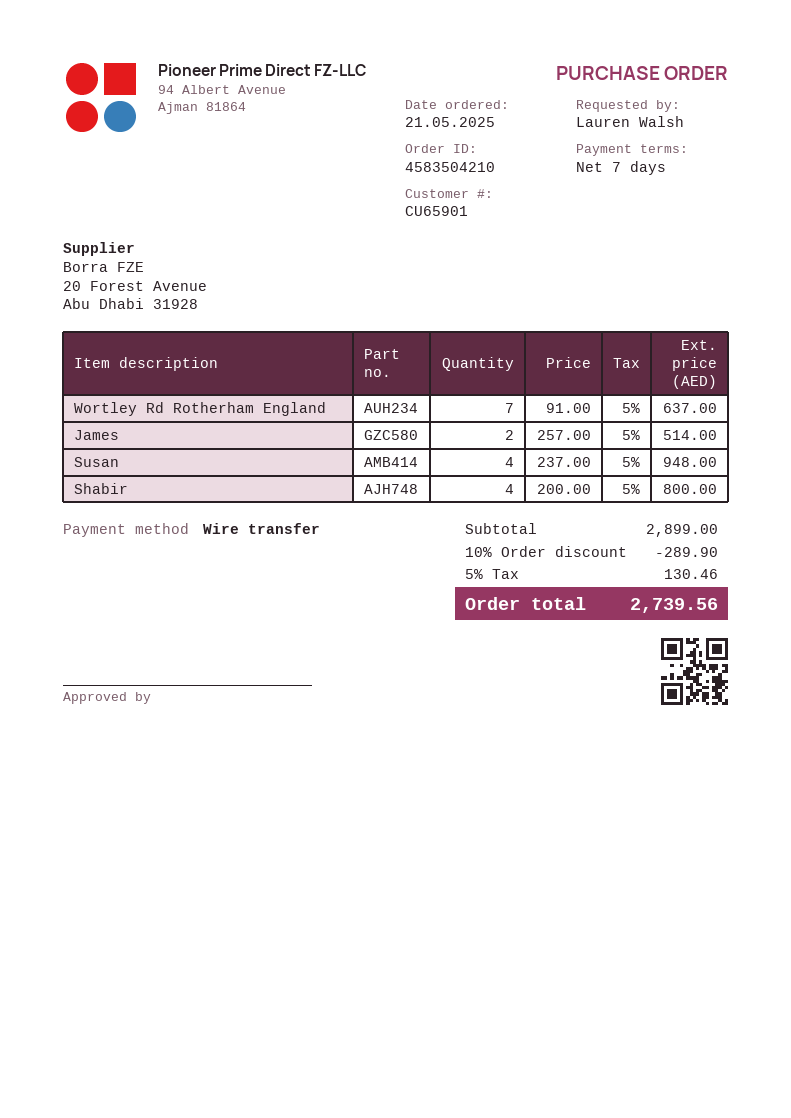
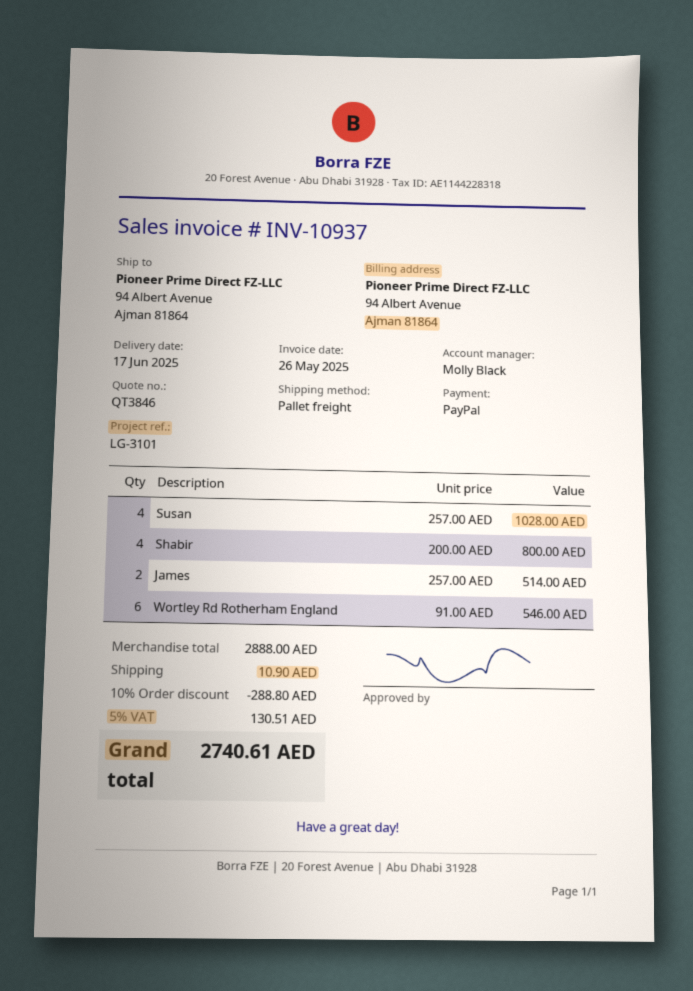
payment method: bank transfer -> PayPal
Wortley Rd Rotherham England: 7 x 91.00 = 637.00 -> 6 x 91.00 = 546.00
Susan: 4 x 237.00 = 948.00 -> 4 x 257.00 = 1028.00
subtotal: 2899.00 -> 2888.00
discount: 10% = 289.90 -> 10% = 288.80
shipping: none -> 10.90
tax: 5% = 130.46 -> 5% = 130.51
total: 2739.56 -> 2740.61

